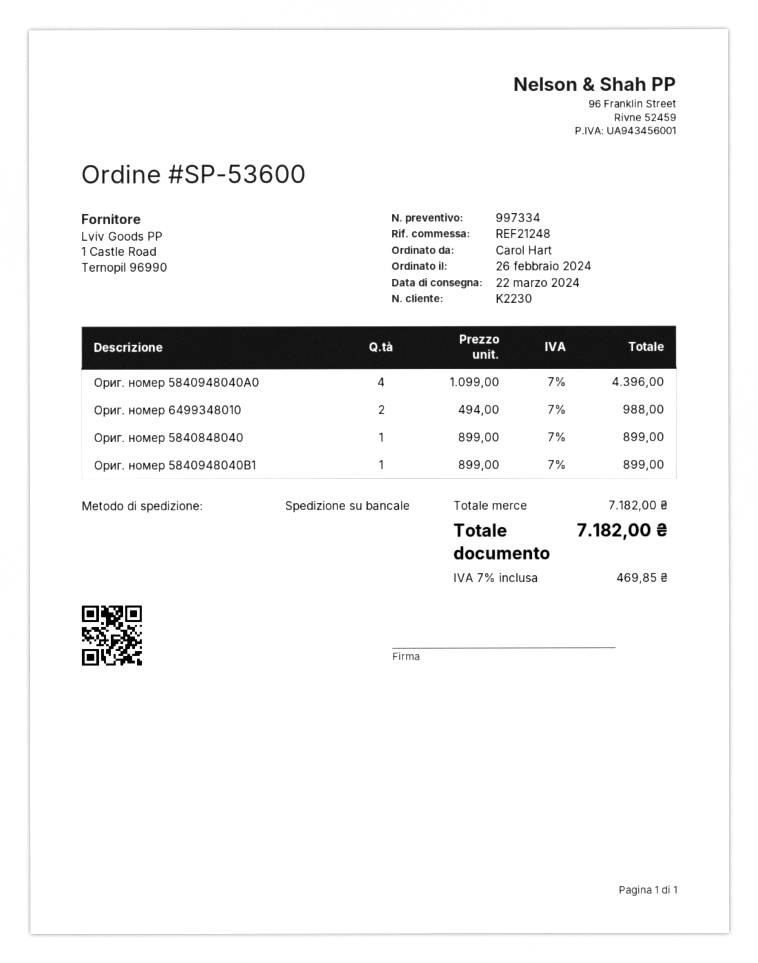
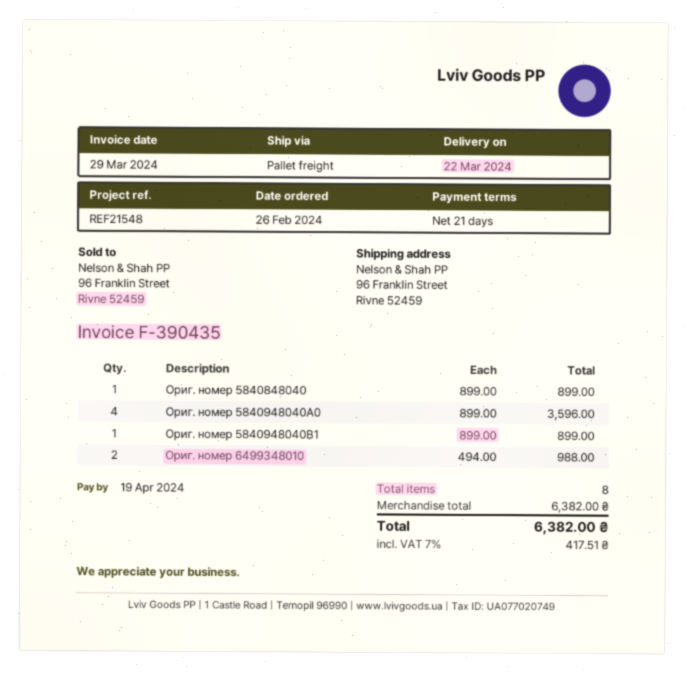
reference: REF21248 -> REF21548
Ориг. номер 5840948040A0: 4 x 1099.00 = 4396.00 -> 4 x 899.00 = 3596.00
subtotal: 7182.00 -> 6382.00
tax: 7% = 469.85 -> 7% = 417.51
total: 7182.00 -> 6382.00

